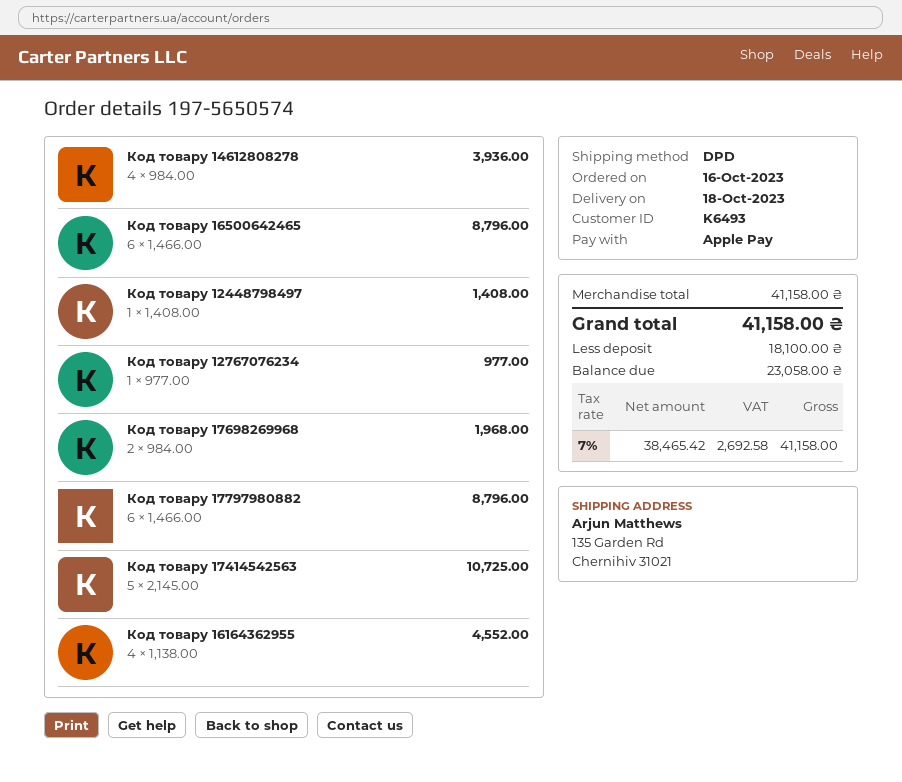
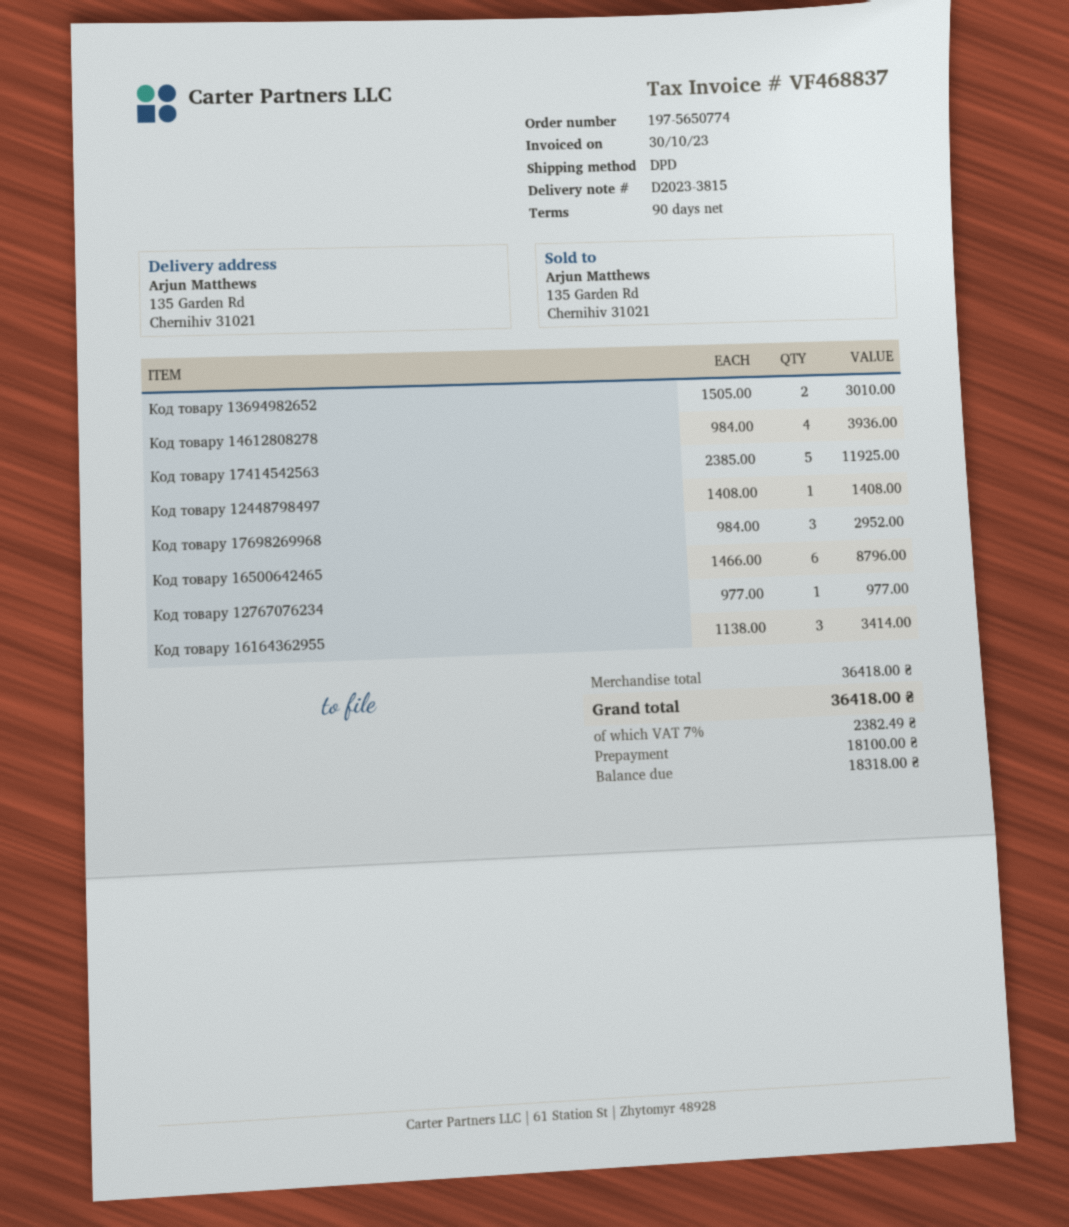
order number: 197-5650574 -> 197-5650774
Код товару 17698269968: 2 x 984.00 = 1968.00 -> 3 x 984.00 = 2952.00
Код товару 17797980882: 6 x 1466.00 = 8796.00 -> none
Код товару 17414542563: 5 x 2145.00 = 10725.00 -> 5 x 2385.00 = 11925.00
Код товару 16164362955: 4 x 1138.00 = 4552.00 -> 3 x 1138.00 = 3414.00
Код товару 13694982652: none -> 2 x 1505.00 = 3010.00
subtotal: 41158.00 -> 36418.00
tax: 7% = 2692.58 -> 7% = 2382.49
total: 41158.00 -> 36418.00
balance: 23058.00 -> 18318.00

